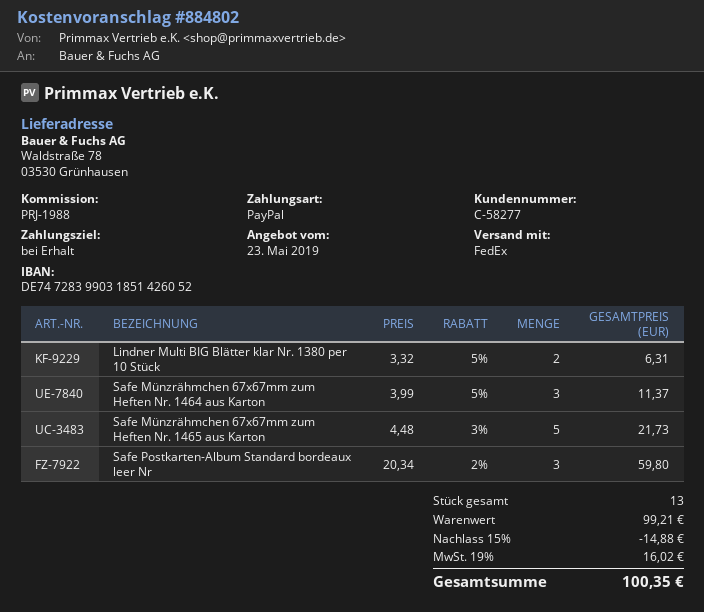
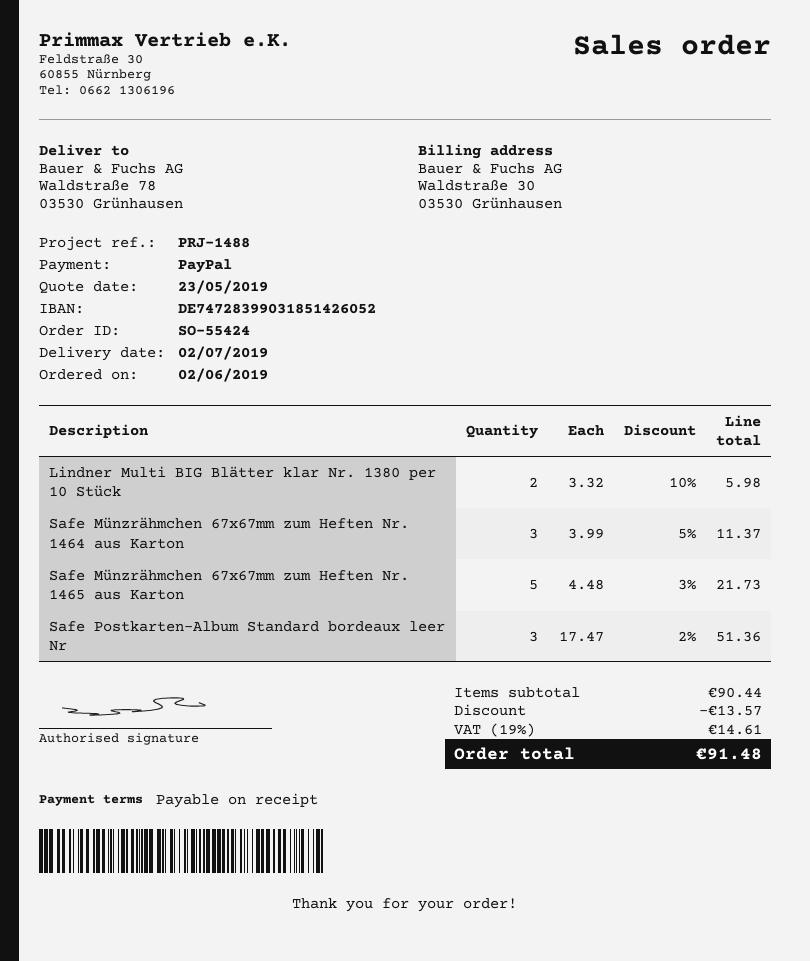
reference: PRJ-1988 -> PRJ-1488
Lindner Multi BIG Blätter klar Nr. 1380 per 10 Stück: 2 x 3.32 - 5% = 6.31 -> 2 x 3.32 - 10% = 5.98
Safe Postkarten-Album Standard bordeaux leer Nr: 3 x 20.34 - 2% = 59.80 -> 3 x 17.47 - 2% = 51.36
subtotal: 99.21 -> 90.44
discount: 14.88 -> 13.57
tax: 19% = 16.02 -> 19% = 14.61
total: 100.35 -> 91.48

